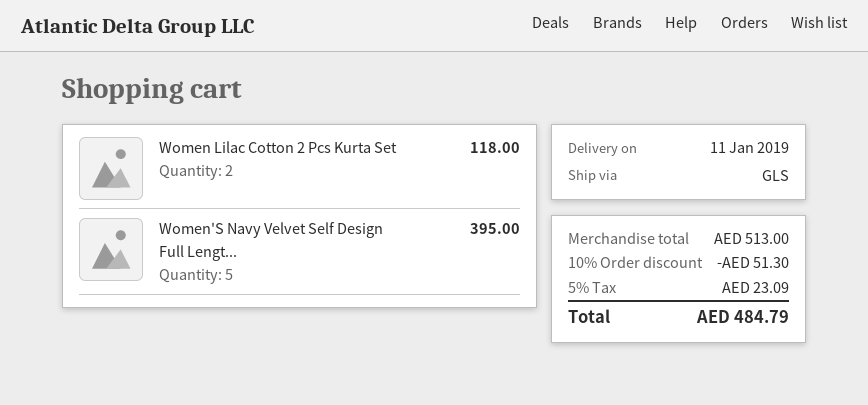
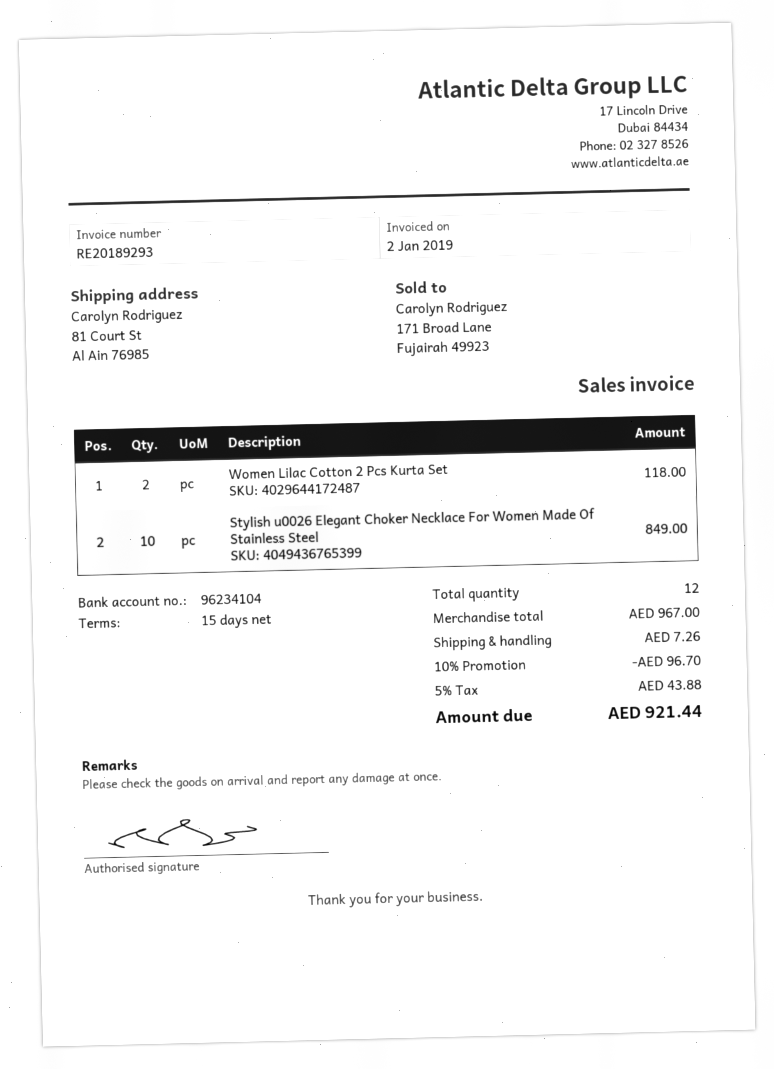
Women'S Navy Velvet Self Design Full Lengt...: 5 for 395.00 -> none
Stylish u0026 Elegant Choker Necklace For Women Made Of Stainless Steel: none -> 10 for 849.00
subtotal: 513.00 -> 967.00
discount: 10% = 51.30 -> 10% = 96.70
shipping: none -> 7.26
tax: 5% = 23.09 -> 5% = 43.88
total: 484.79 -> 921.44

